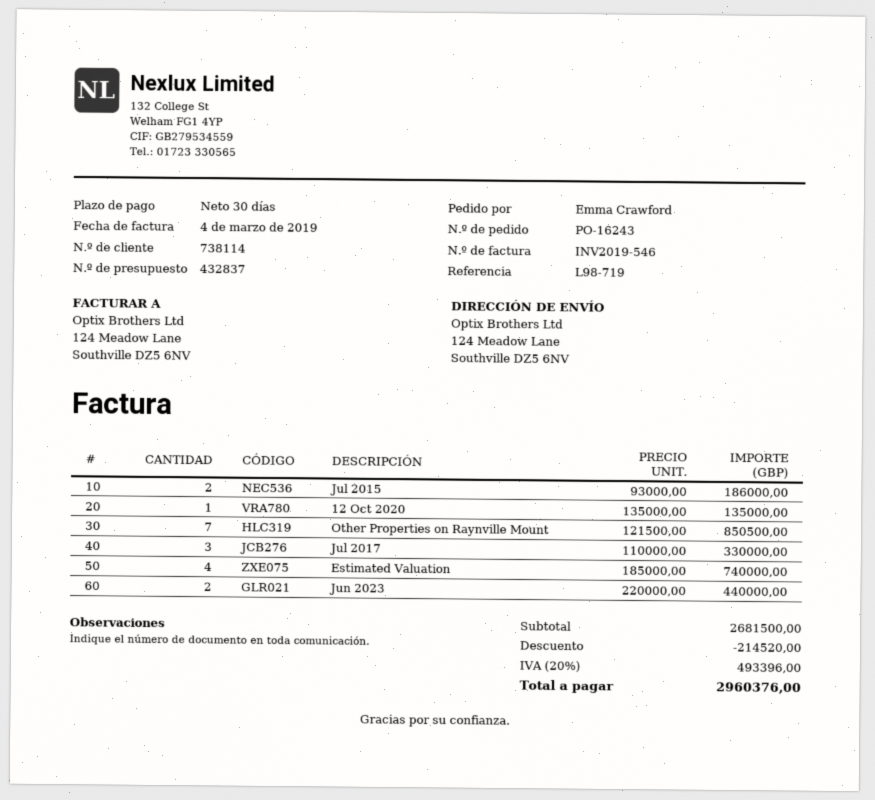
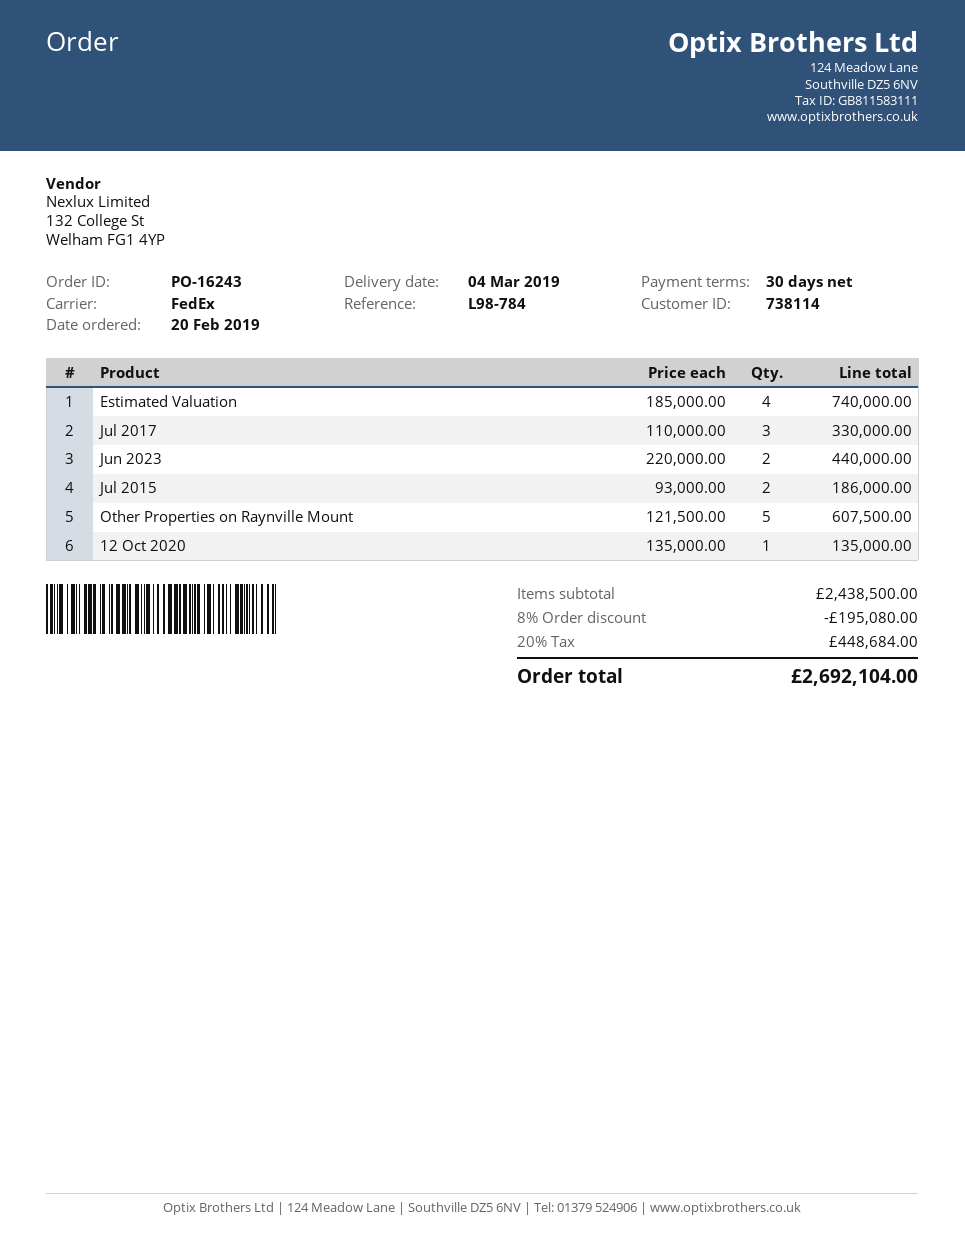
reference: L98-719 -> L98-784
Other Properties on Raynville Mount: 7 x 121500.00 = 850500.00 -> 5 x 121500.00 = 607500.00
subtotal: 2681500.00 -> 2438500.00
discount: 214520.00 -> 195080.00
tax: 20% = 493396.00 -> 20% = 448684.00
total: 2960376.00 -> 2692104.00

